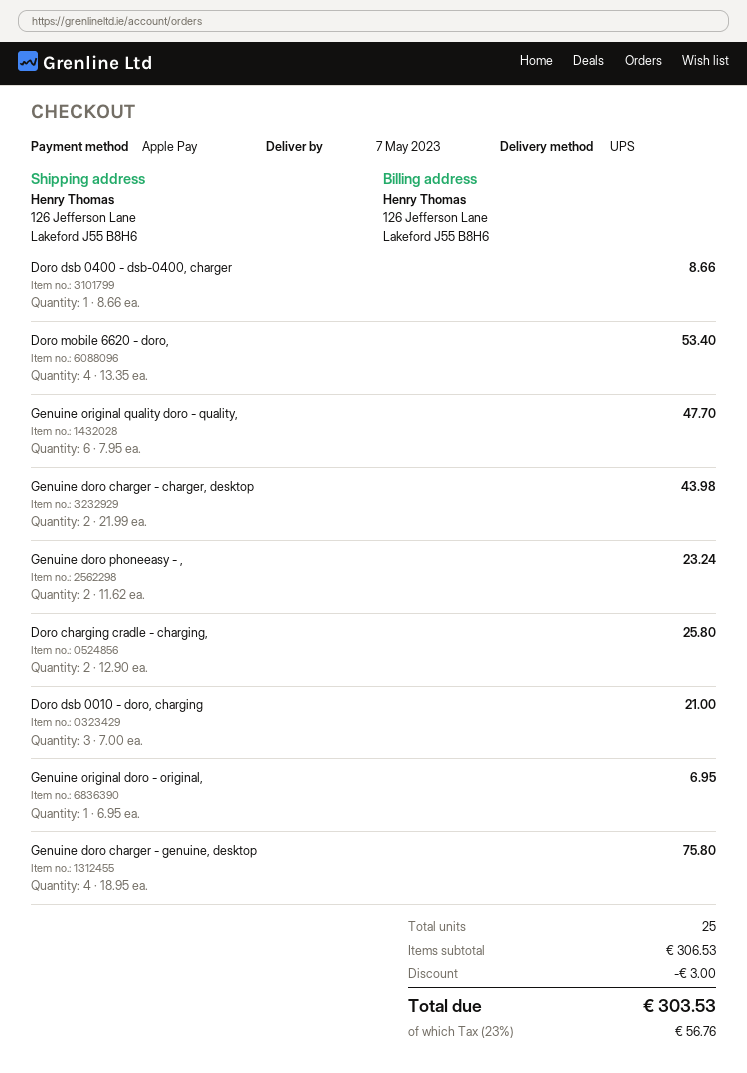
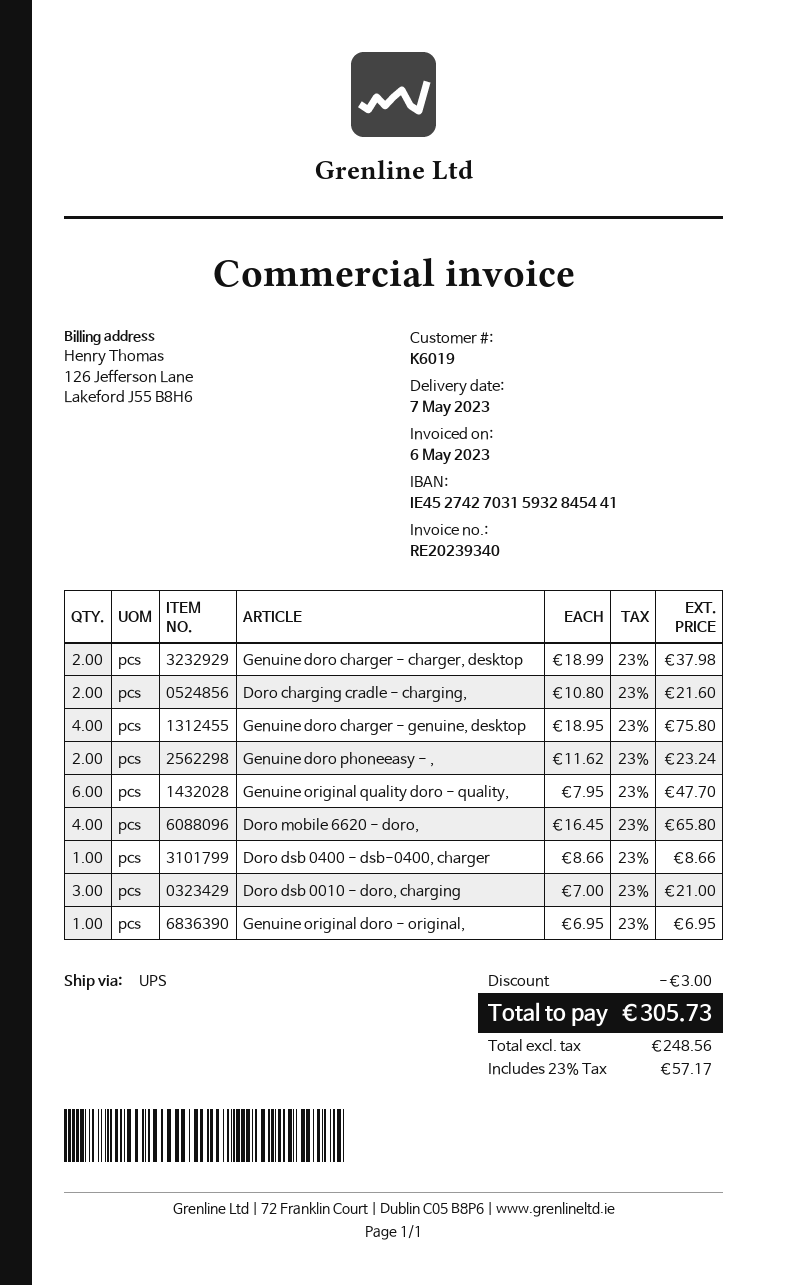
Doro mobile 6620 - doro,: 4 x 13.35 = 53.40 -> 4 x 16.45 = 65.80
Genuine doro charger - charger, desktop: 2 x 21.99 = 43.98 -> 2 x 18.99 = 37.98
Doro charging cradle - charging,: 2 x 12.90 = 25.80 -> 2 x 10.80 = 21.60
tax: 23% = 56.76 -> 23% = 57.17
total: 303.53 -> 305.73

